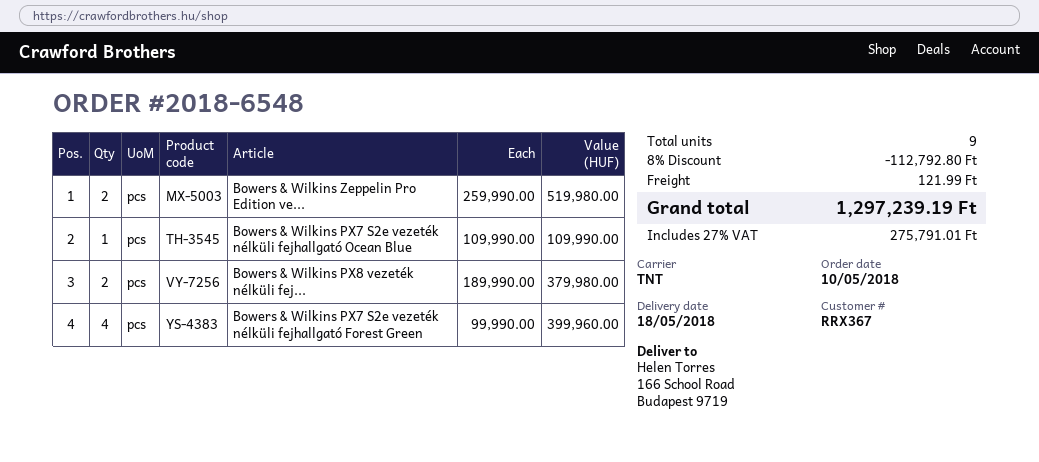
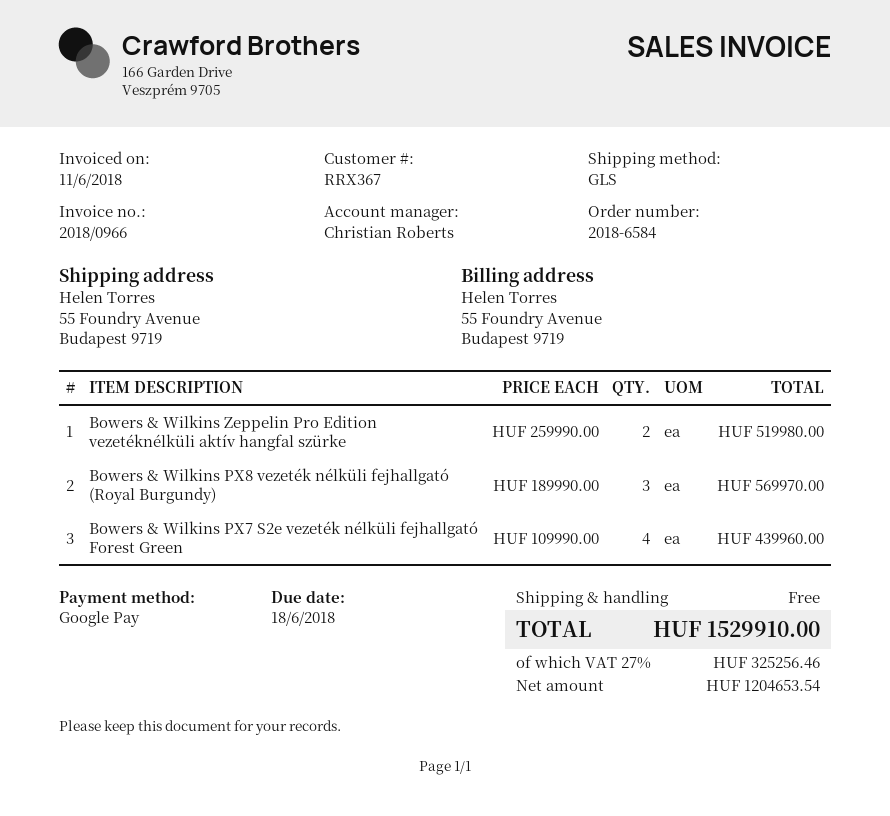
order number: 2018-6548 -> 2018-6584
shipping method: TNT -> GLS
ship to: 166 School Road, Budapest 9719 -> 55 Foundry Avenue, Budapest 9719
Bowers & Wilkins PX7 S2e vezeték nélküli fejhallgató Ocean Blue: 1 x 109990.00 = 109990.00 -> none
Bowers & Wilkins PX8 vezeték nélküli fej...: 2 x 189990.00 = 379980.00 -> 3 x 189990.00 = 569970.00
Bowers & Wilkins PX7 S2e vezeték nélküli fejhallgató Forest Green: 4 x 99990.00 = 399960.00 -> 4 x 109990.00 = 439960.00
discount: 8% = 112792.80 -> none
shipping: 121.99 -> 0.00
tax: 27% = 275791.01 -> 27% = 325256.46
total: 1297239.19 -> 1529910.00

